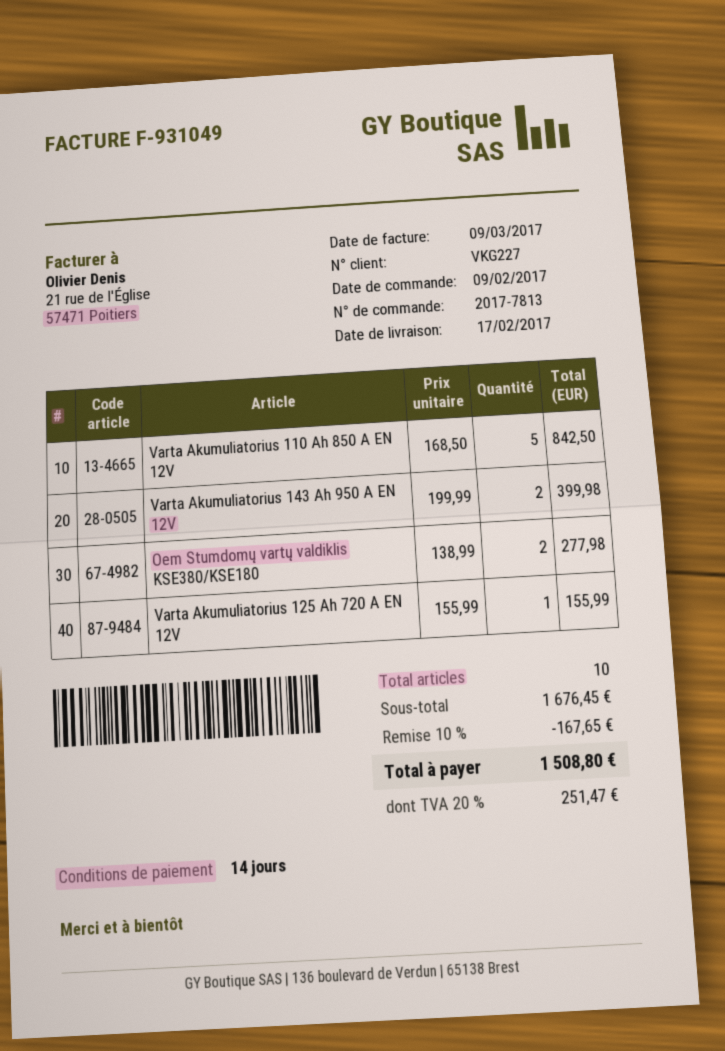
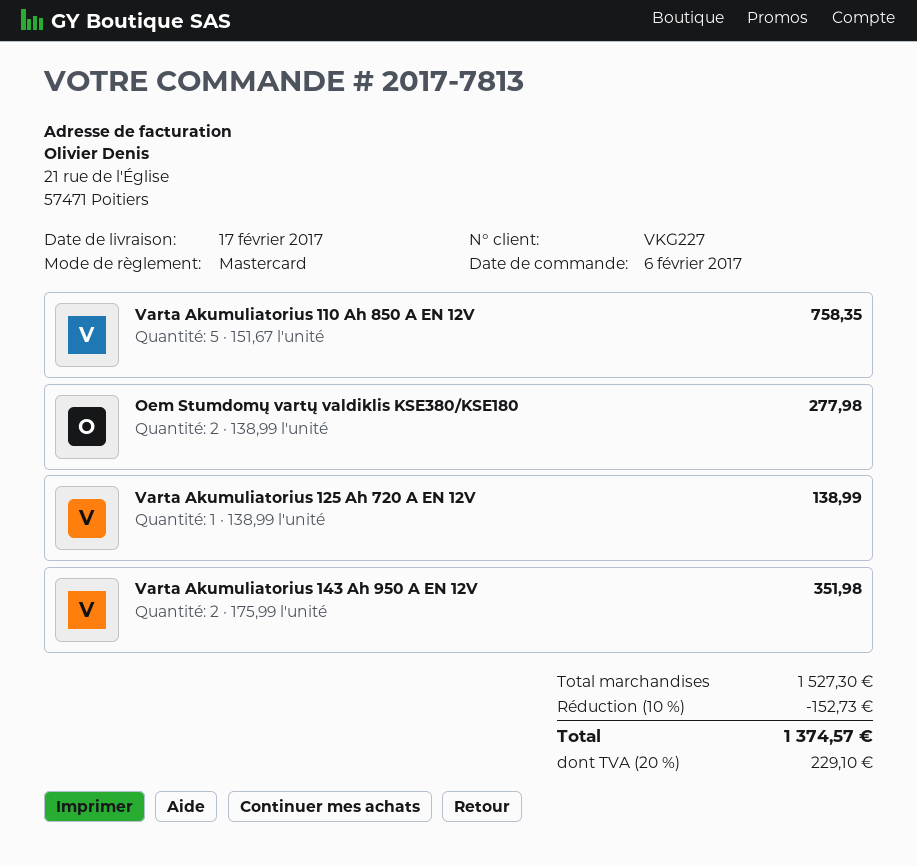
order date: 2017-02-09 -> 2017-02-06
Varta Akumuliatorius 110 Ah 850 A EN 12V: 5 x 168.50 = 842.50 -> 5 x 151.67 = 758.35
Varta Akumuliatorius 143 Ah 950 A EN 12V: 2 x 199.99 = 399.98 -> 2 x 175.99 = 351.98
Varta Akumuliatorius 125 Ah 720 A EN 12V: 1 x 155.99 = 155.99 -> 1 x 138.99 = 138.99
subtotal: 1676.45 -> 1527.30
discount: 10% = 167.65 -> 10% = 152.73
tax: 20% = 251.47 -> 20% = 229.10
total: 1508.80 -> 1374.57

